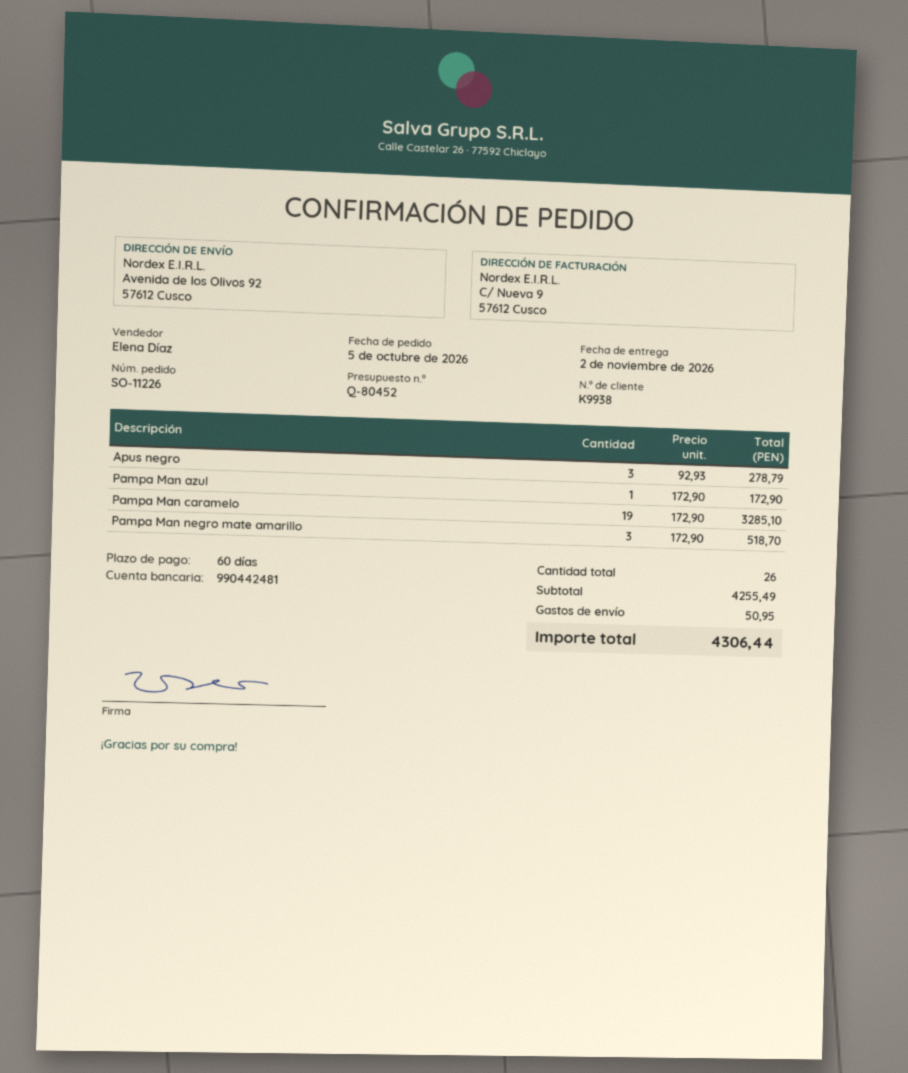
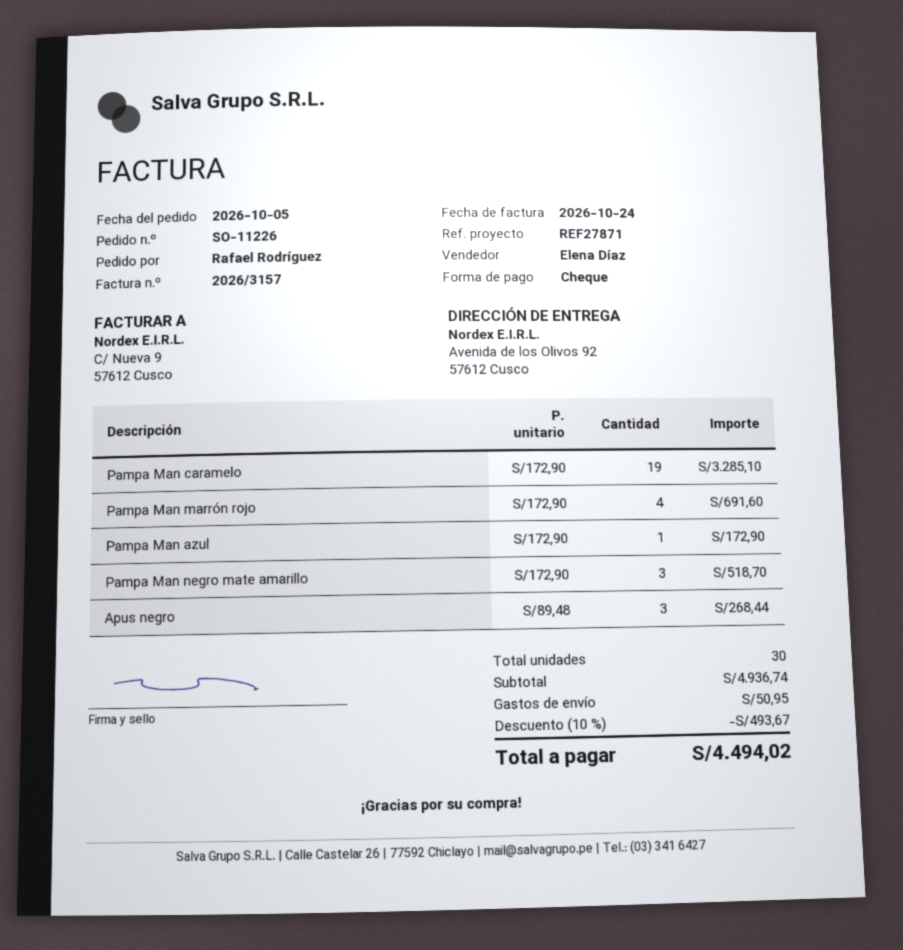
Apus negro: 3 x 92.93 = 278.79 -> 3 x 89.48 = 268.44
Pampa Man marrón rojo: none -> 4 x 172.90 = 691.60
total quantity: 26 -> 30
subtotal: 4255.49 -> 4936.74
discount: none -> 10% = 493.67
total: 4306.44 -> 4494.02

